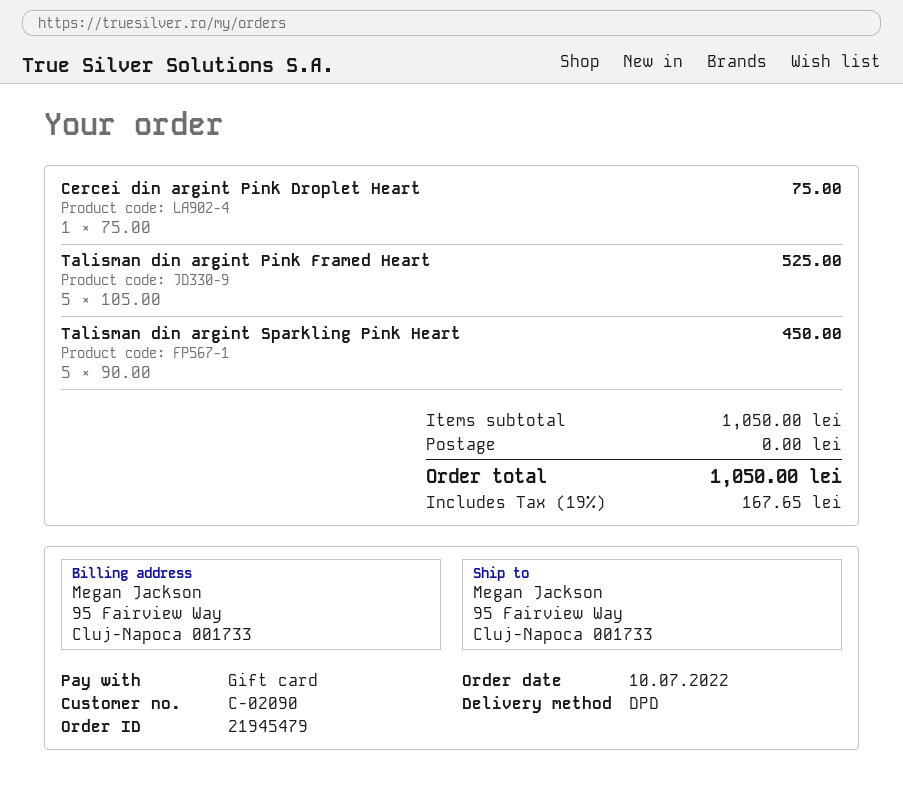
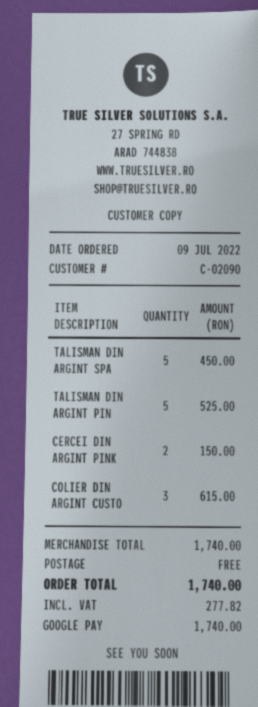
order date: 2022-07-10 -> 2022-07-09
payment method: gift card -> Google Pay
Cercei din argint Pink Droplet Heart: 1 for 75.00 -> 2 for 150.00
COLIER DIN ARGINT CUSTO: none -> 3 for 615.00
subtotal: 1050.00 -> 1740.00
tax: 167.65 -> 277.82
total: 1050.00 -> 1740.00

